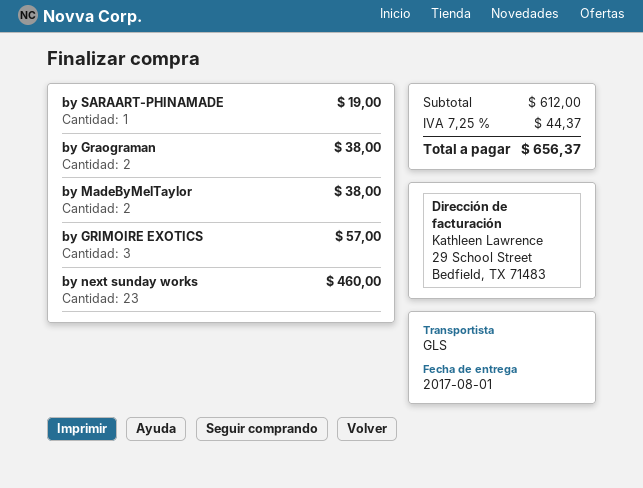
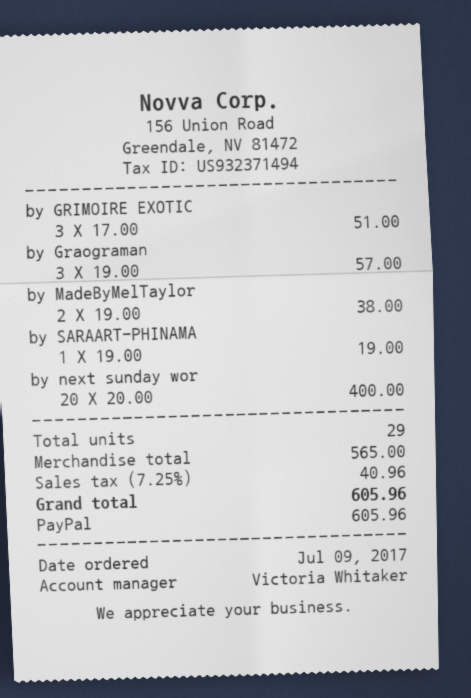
by Graograman: 2 for 38.00 -> 3 for 57.00
by GRIMOIRE EXOTICS: 3 for 57.00 -> 3 for 51.00
by next sunday works: 23 for 460.00 -> 20 for 400.00
subtotal: 612.00 -> 565.00
tax: 7.25% = 44.37 -> 7.25% = 40.96
total: 656.37 -> 605.96

